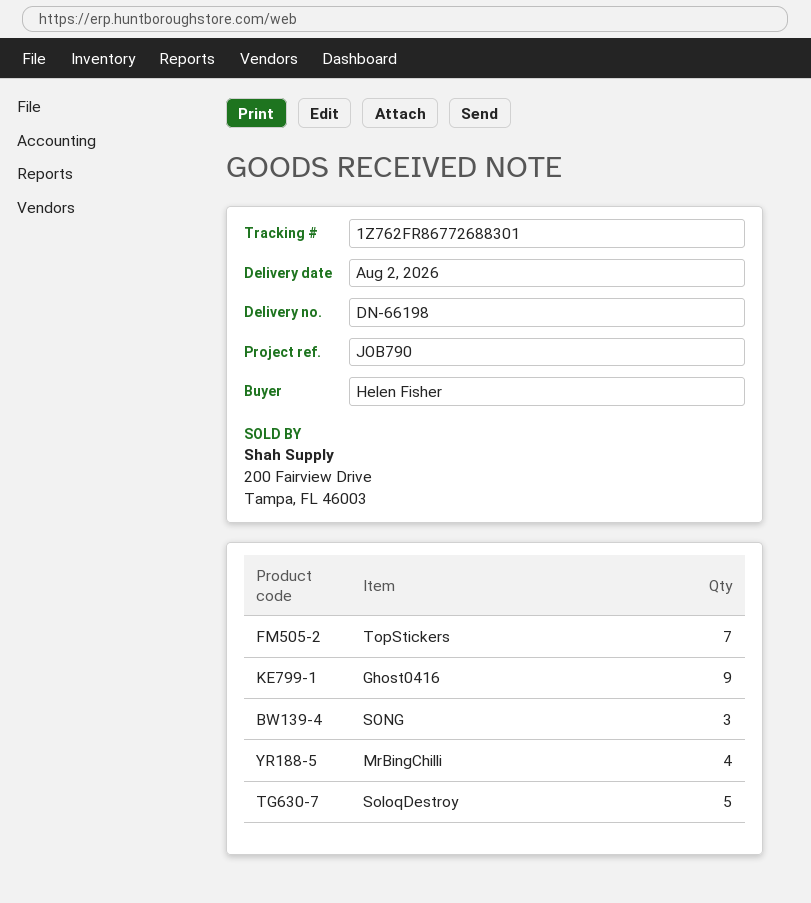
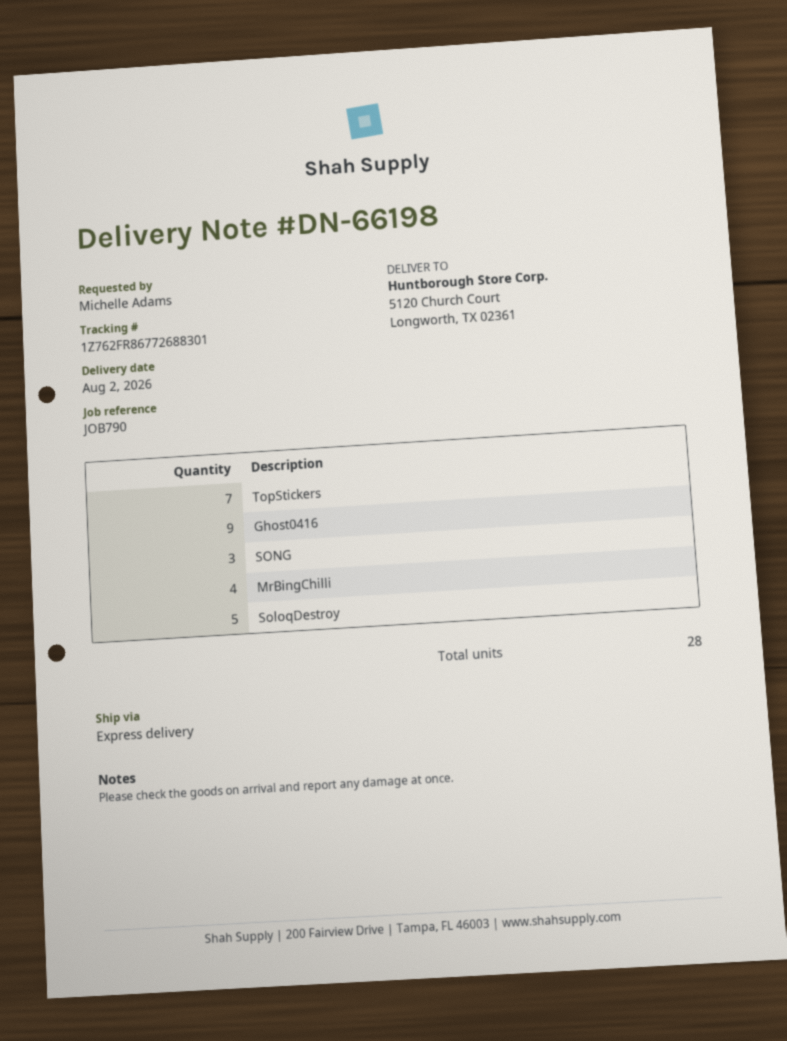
ordered by: Helen Fisher -> Michelle Adams

